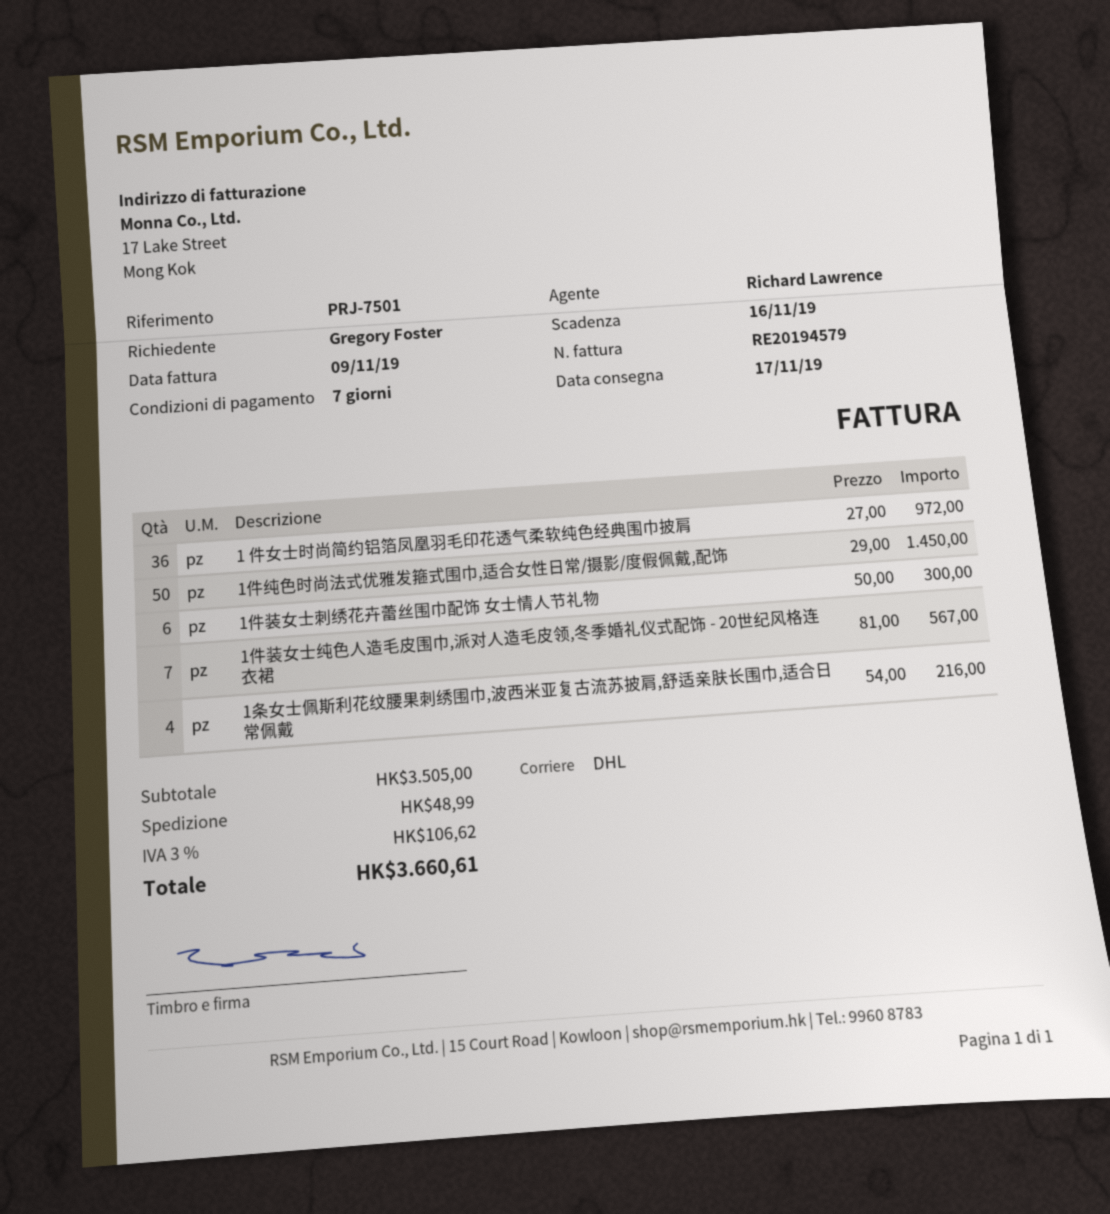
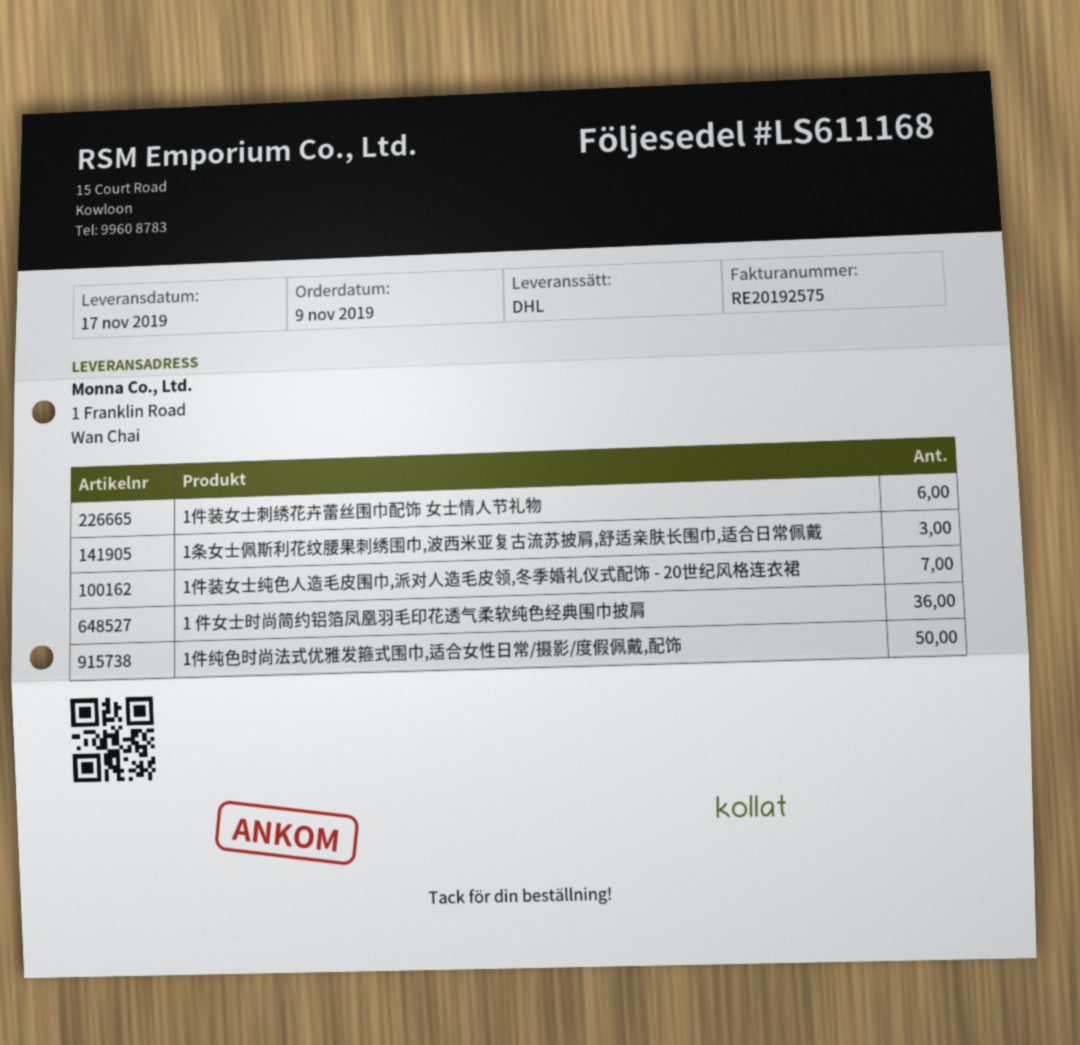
invoice number: RE20194579 -> RE20192575
1条女士佩斯利花纹腰果刺绣围巾,波西米亚复古流苏披肩,舒适亲肤长围巾,适合日常佩戴: 4 -> 3

